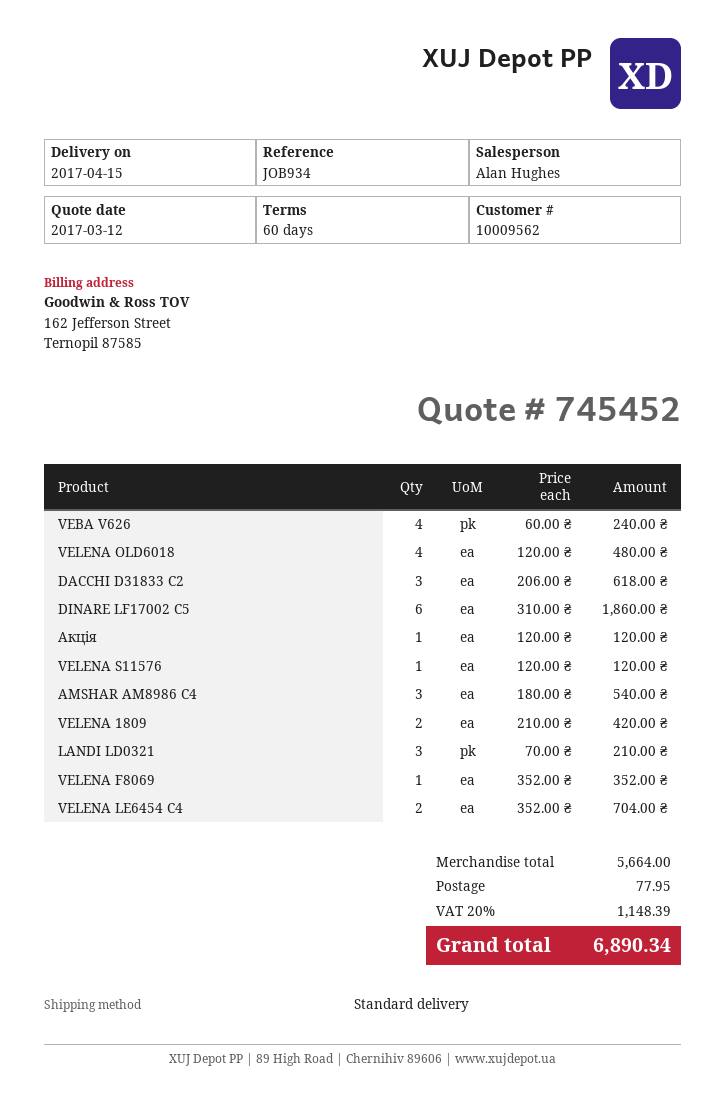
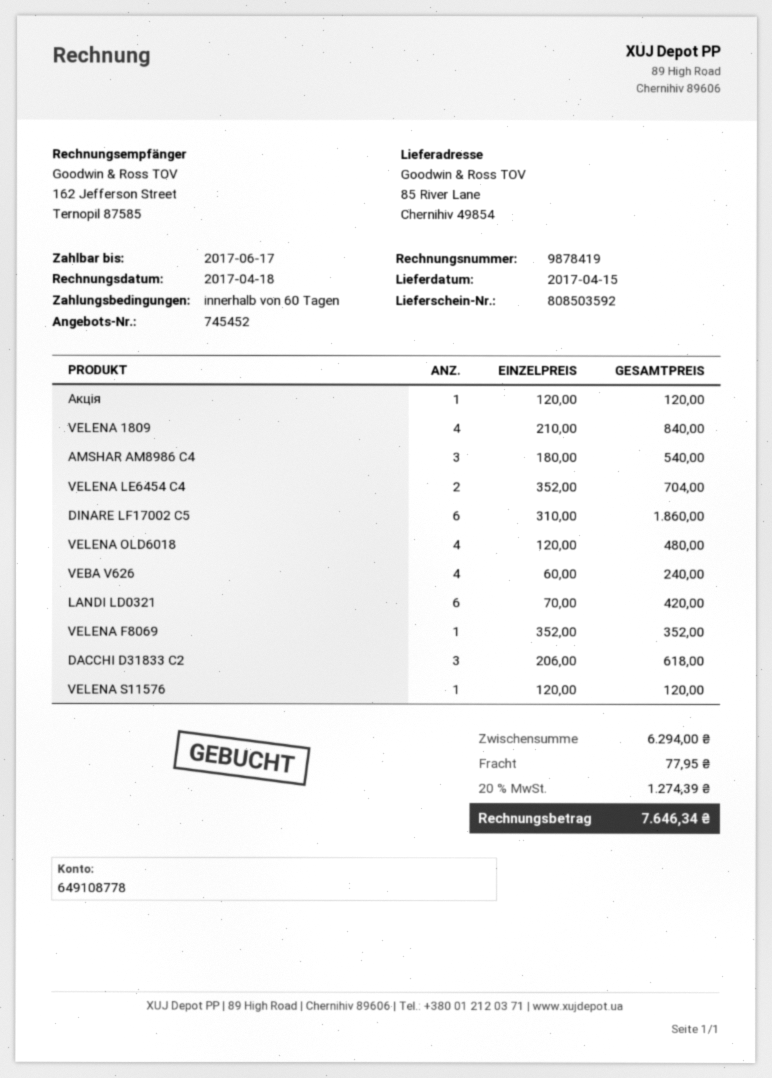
VELENA 1809: 2 x 210.00 = 420.00 -> 4 x 210.00 = 840.00
LANDI LD0321: 3 x 70.00 = 210.00 -> 6 x 70.00 = 420.00
subtotal: 5664.00 -> 6294.00
tax: 20% = 1148.39 -> 20% = 1274.39
total: 6890.34 -> 7646.34

